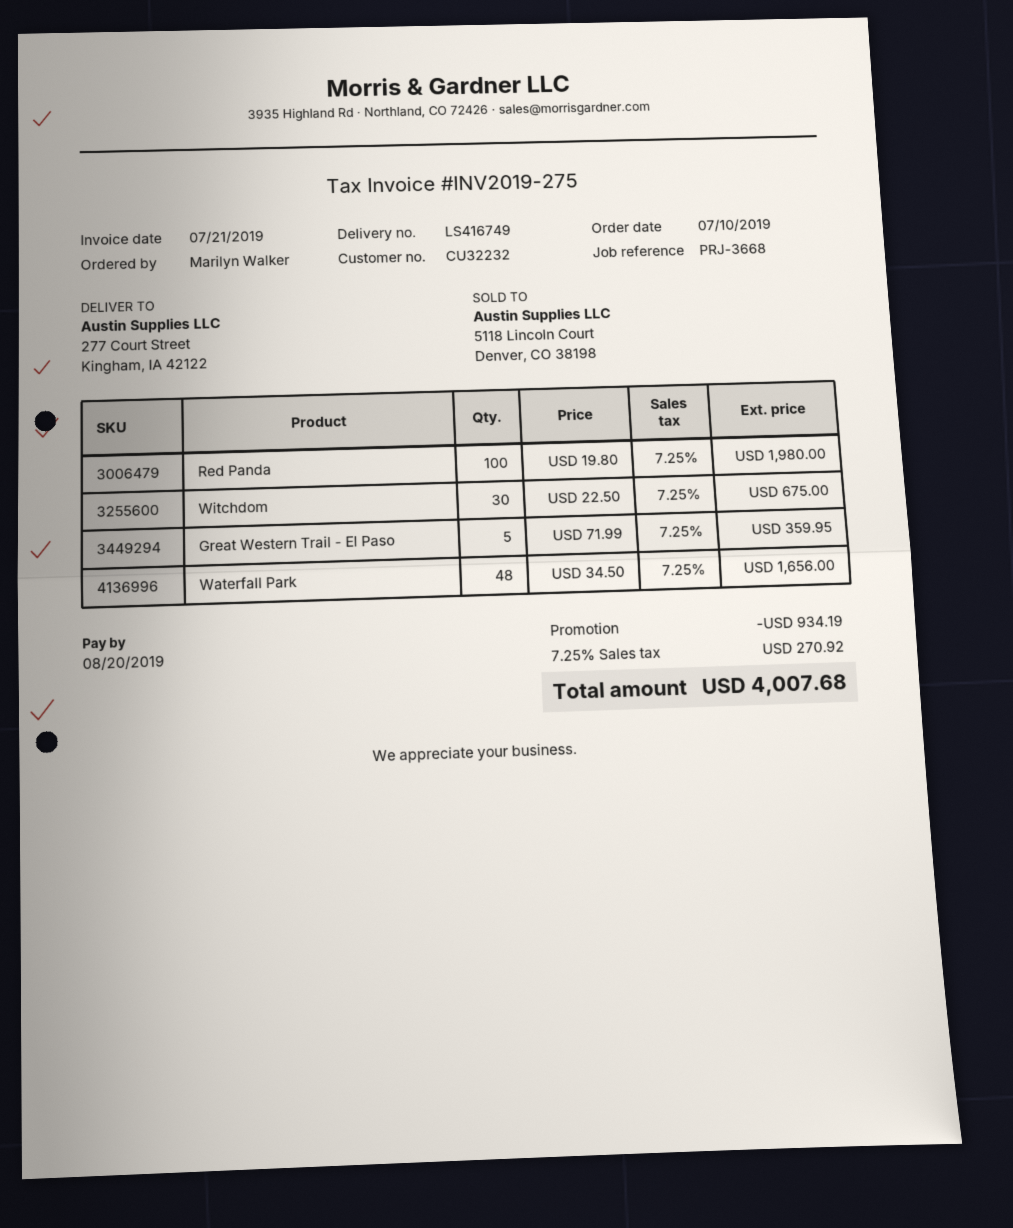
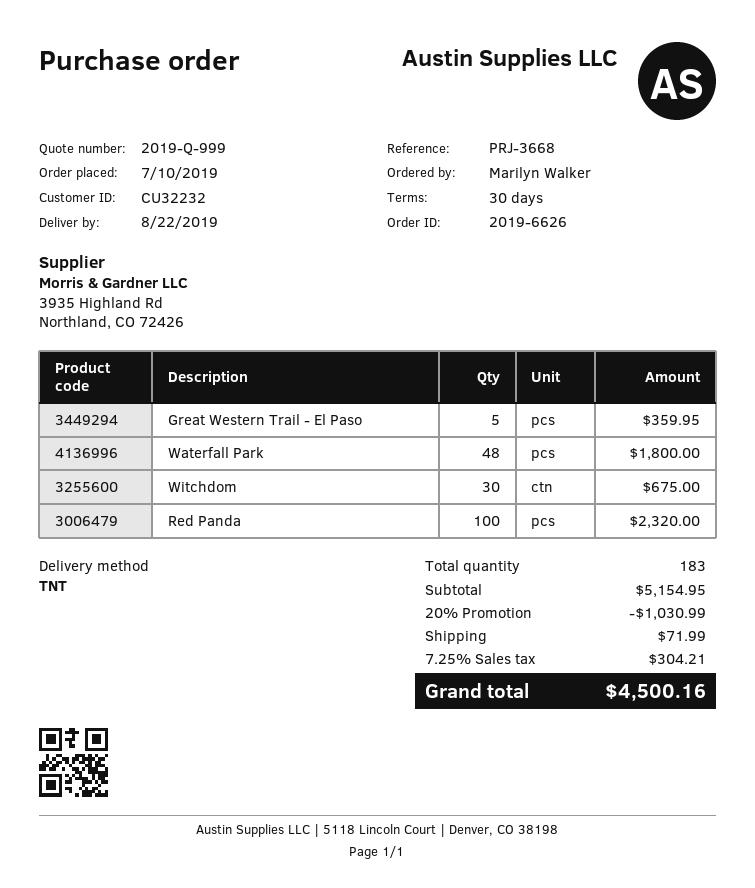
Red Panda: 100 for 1980.00 -> 100 for 2320.00
Waterfall Park: 48 for 1656.00 -> 48 for 1800.00
discount: 934.19 -> 1030.99
shipping: none -> 71.99
tax: 7.25% = 270.92 -> 7.25% = 304.21
total: 4007.68 -> 4500.16

